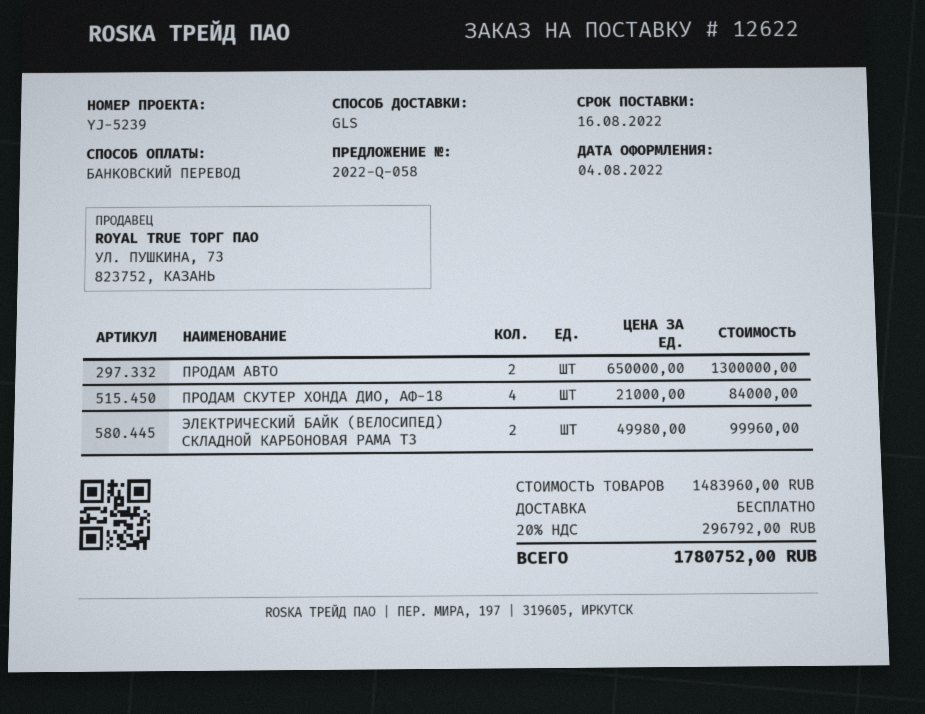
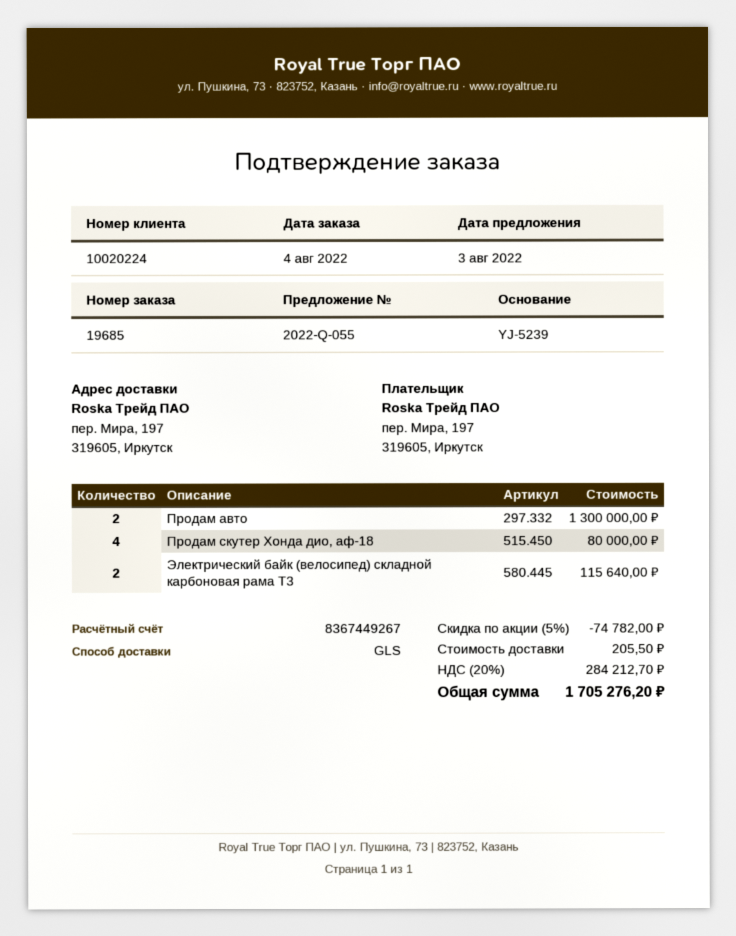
quote number: 2022-Q-058 -> 2022-Q-055
order number: 12622 -> 19685
ПРОДАМ СКУТЕР ХОНДА ДИО, АФ-18: 4 for 84000.00 -> 4 for 80000.00
ЭЛЕКТРИЧЕСКИЙ БАЙК (ВЕЛОСИПЕД) СКЛАДНОЙ КАРБОНОВАЯ РАМА T3: 2 for 99960.00 -> 2 for 115640.00
discount: none -> 5% = 74782.00
shipping: 0.00 -> 205.50
tax: 20% = 296792.00 -> 20% = 284212.70
total: 1780752.00 -> 1705276.20

